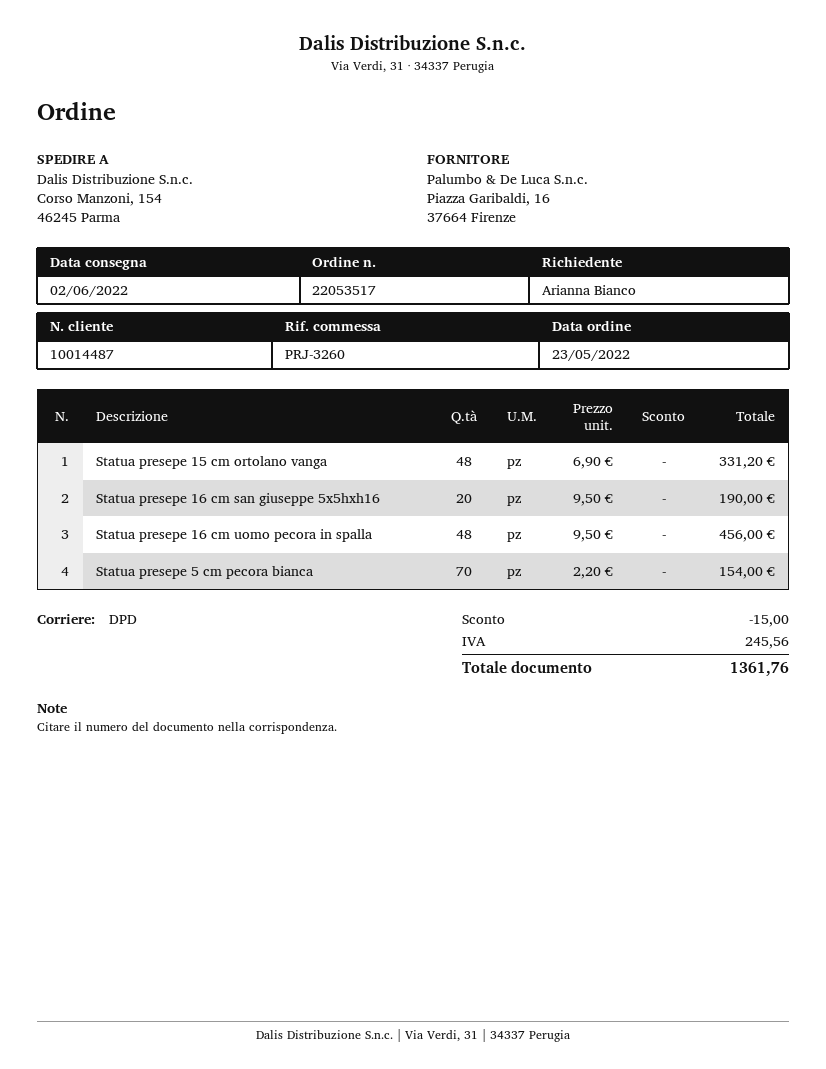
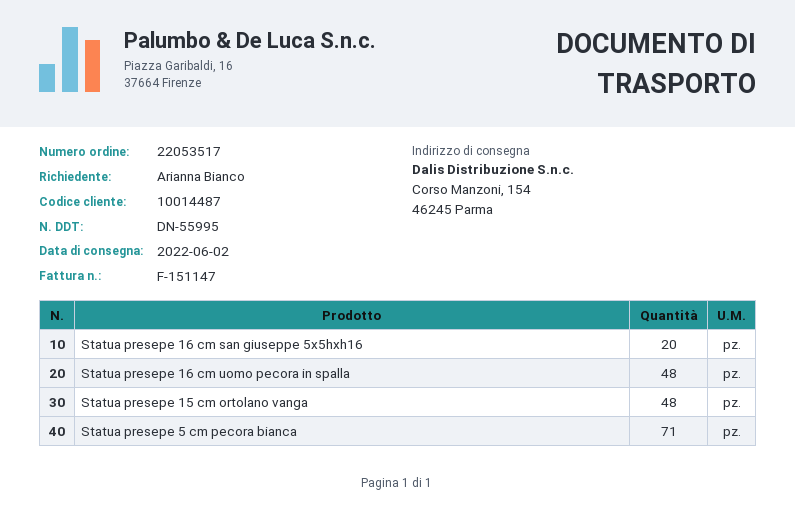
Statua presepe 5 cm pecora bianca: 70 -> 71

